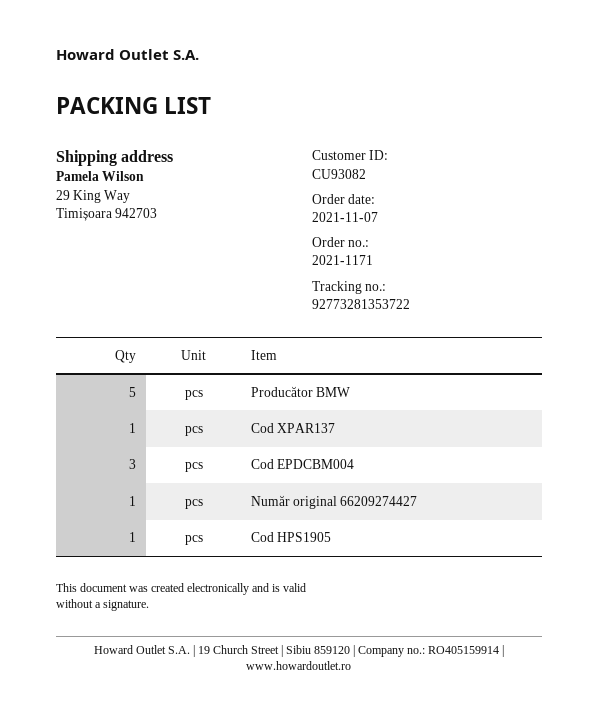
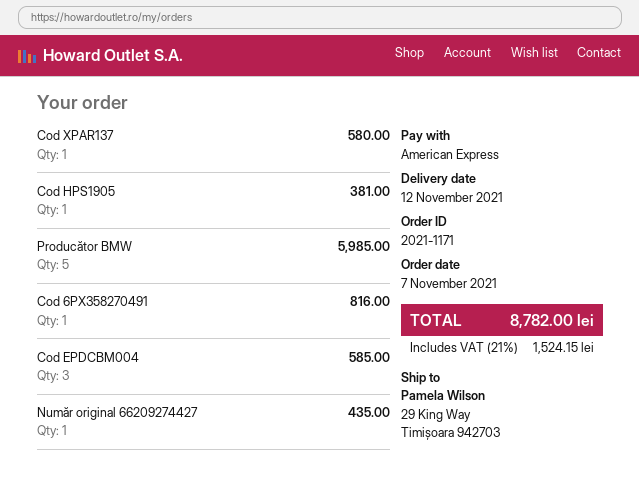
Cod 6PX358270491: none -> 1

